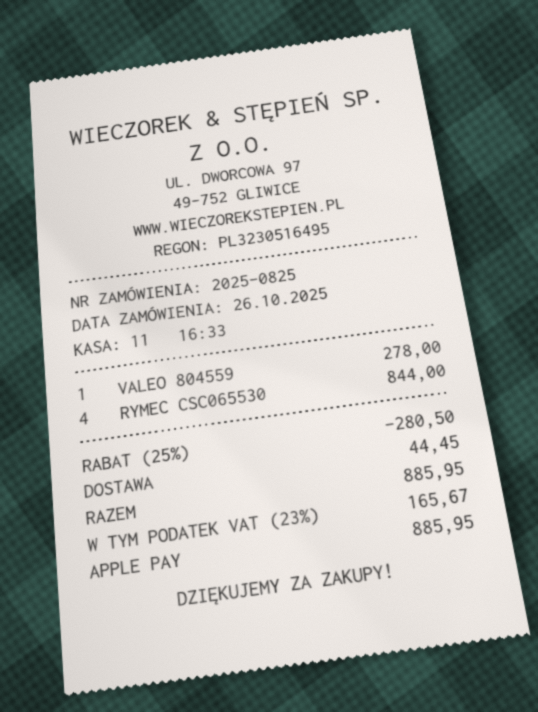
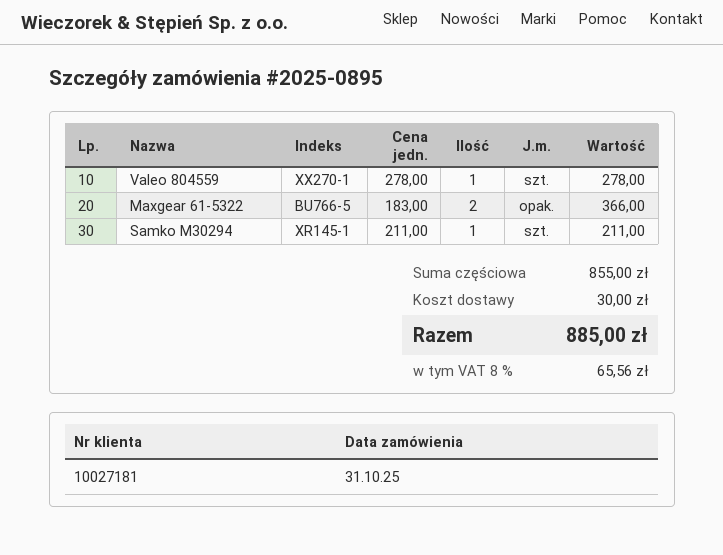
order number: 2025-0825 -> 2025-0895
order date: 2025-10-26 -> 2025-10-31
RYMEC CSC065530: 4 for 844.00 -> none
Maxgear 61-5322: none -> 2 for 366.00
Samko M30294: none -> 1 for 211.00
discount: 25% = 280.50 -> none
shipping: 44.45 -> 30.00
tax: 23% = 165.67 -> 8% = 65.56
total: 885.95 -> 885.00

